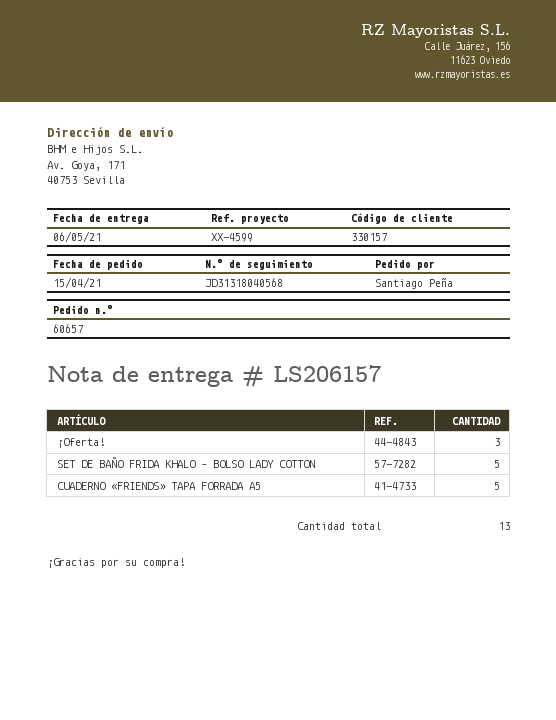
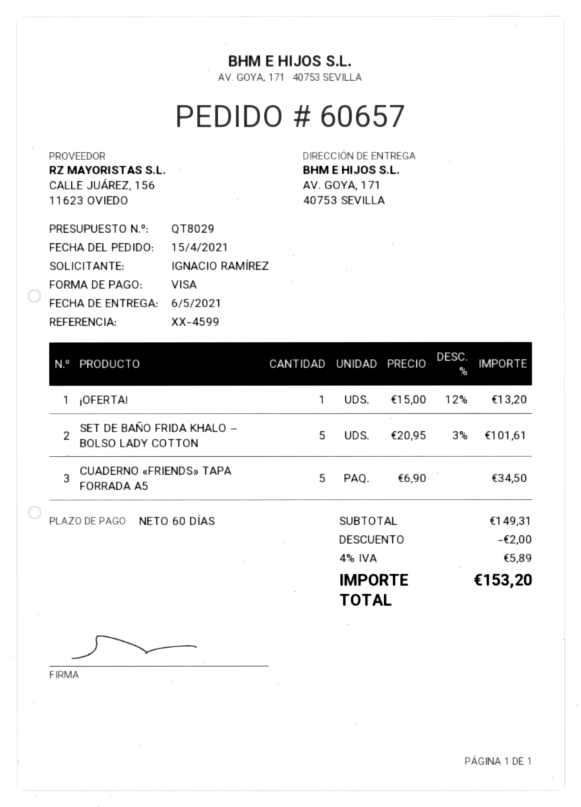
ordered by: Santiago Peña -> IGNACIO RAMÍREZ
¡Oferta!: 3 -> 1

